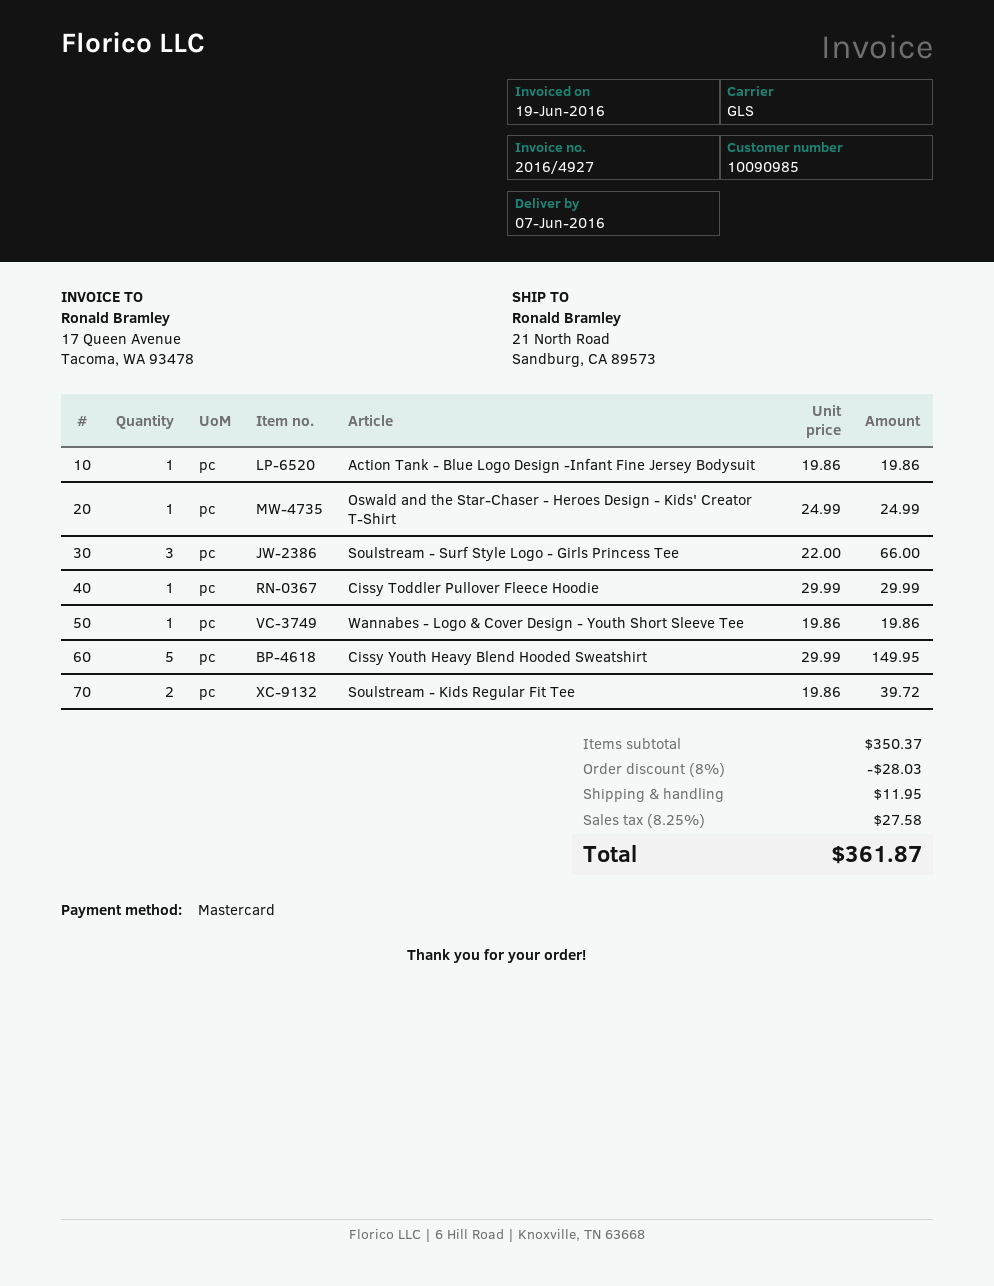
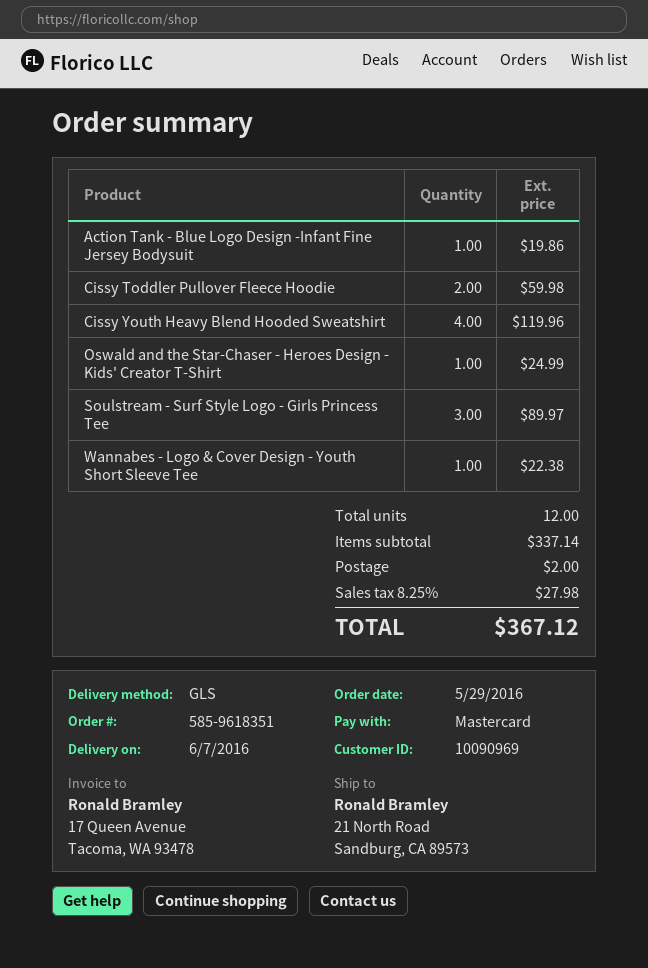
customer number: 10090985 -> 10090969
Soulstream - Surf Style Logo - Girls Princess Tee: 3 for 66.00 -> 3 for 89.97
Cissy Toddler Pullover Fleece Hoodie: 1 for 29.99 -> 2 for 59.98
Wannabes - Logo & Cover Design - Youth Short Sleeve Tee: 1 for 19.86 -> 1 for 22.38
Cissy Youth Heavy Blend Hooded Sweatshirt: 5 for 149.95 -> 4 for 119.96
Soulstream - Kids Regular Fit Tee: 2 for 39.72 -> none
subtotal: 350.37 -> 337.14
discount: 8% = 28.03 -> none
shipping: 11.95 -> 2.00
tax: 8.25% = 27.58 -> 8.25% = 27.98
total: 361.87 -> 367.12

